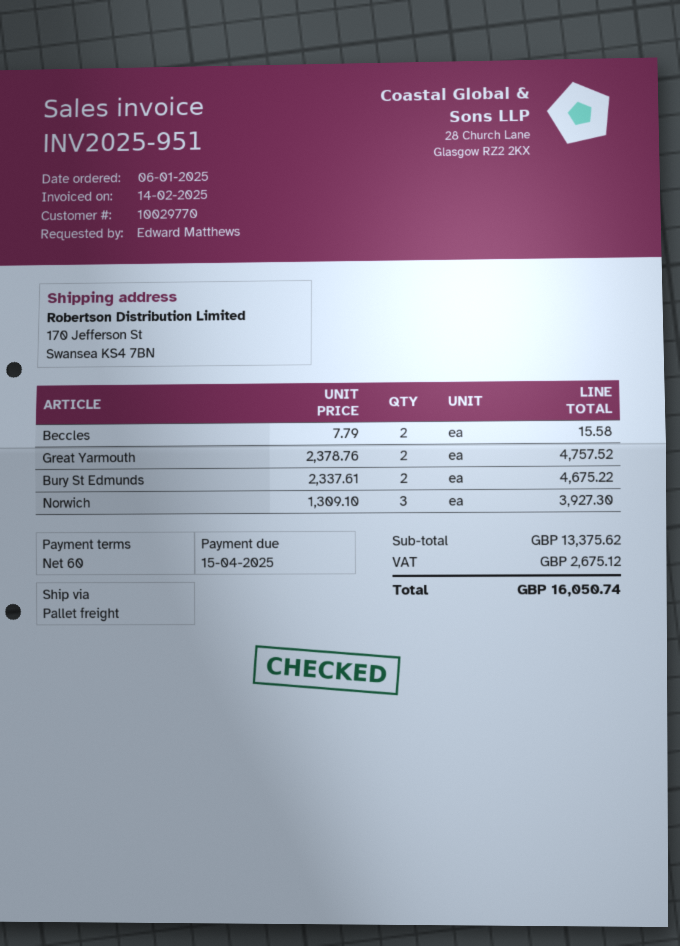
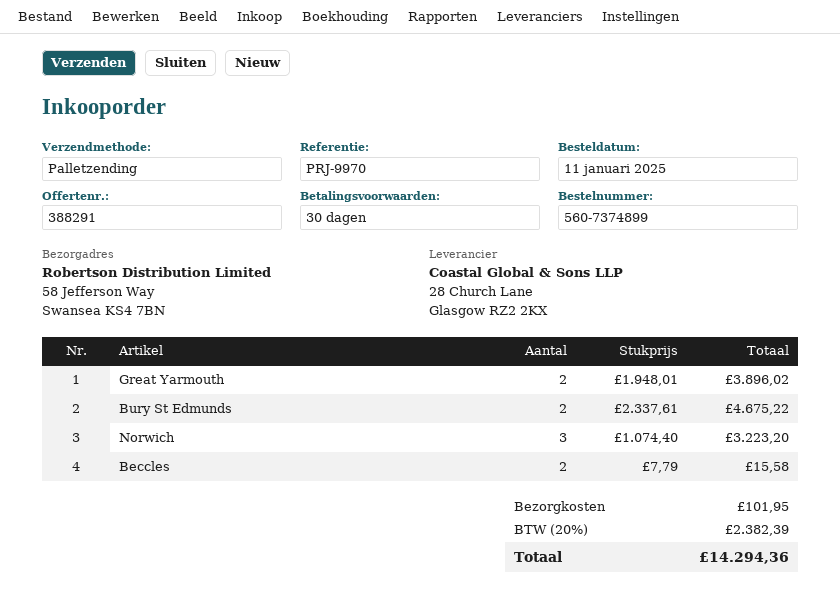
order date: 2025-01-06 -> 2025-01-11
payment terms: 60 days -> 30 days
ship to: 170 Jefferson St, Swansea KS4 7BN -> 58 Jefferson Way, Swansea KS4 7BN
Great Yarmouth: 2 x 2378.76 = 4757.52 -> 2 x 1948.01 = 3896.02
Norwich: 3 x 1309.10 = 3927.30 -> 3 x 1074.40 = 3223.20
shipping: none -> 101.95
tax: 2675.12 -> 2382.39
total: 16050.74 -> 14294.36

